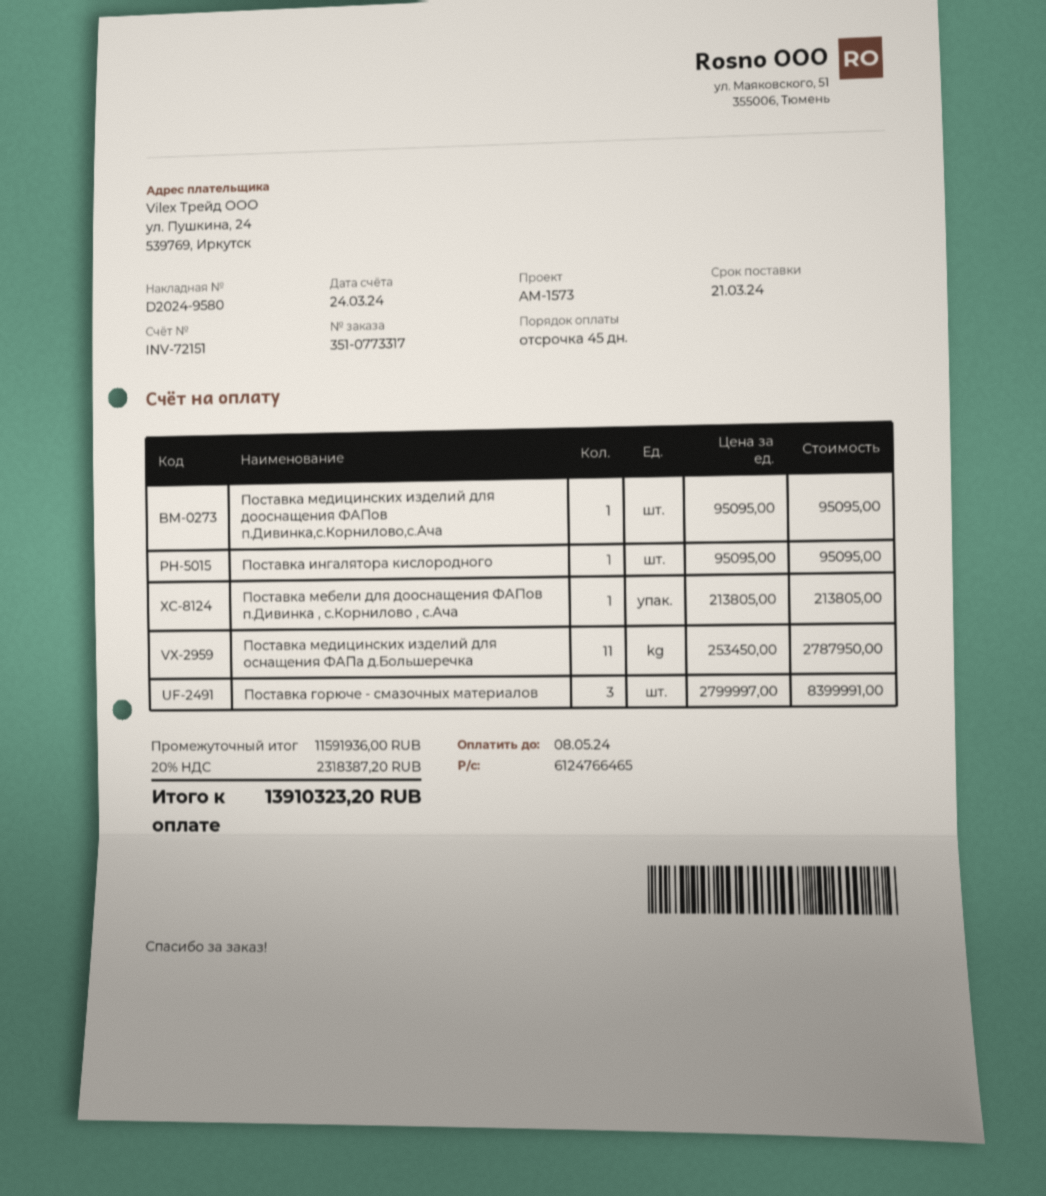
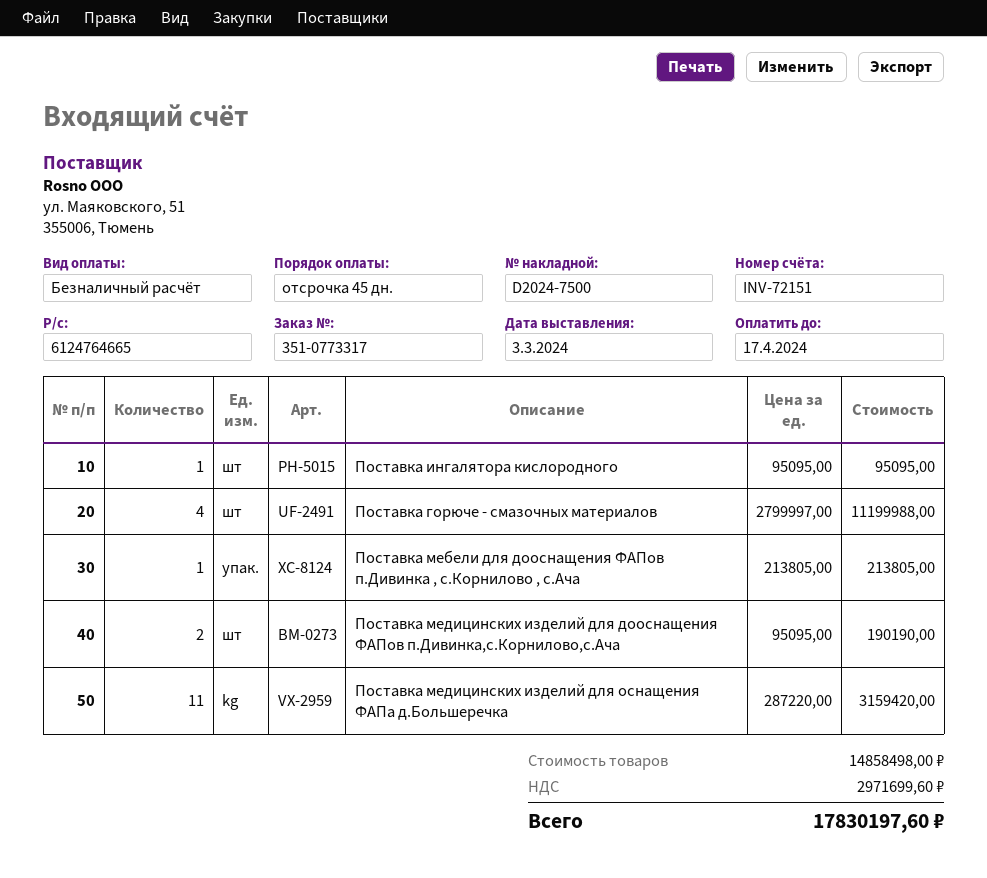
delivery note number: D2024-9580 -> D2024-7500
invoice date: 2024-03-24 -> 2024-03-03
due date: 2024-05-08 -> 2024-04-17
bank account: 6124766465 -> 6124764665
Поставка медицинских изделий для дооснащения ФАПов п.Дивинка,с.Корнилово,с.Ача: 1 x 95095.00 = 95095.00 -> 2 x 95095.00 = 190190.00
Поставка медицинских изделий для оснащения ФАПа д.Большеречка: 11 x 253450.00 = 2787950.00 -> 11 x 287220.00 = 3159420.00
Поставка горюче - смазочных материалов: 3 x 2799997.00 = 8399991.00 -> 4 x 2799997.00 = 11199988.00
subtotal: 11591936.00 -> 14858498.00
tax: 2318387.20 -> 2971699.60
total: 13910323.20 -> 17830197.60

